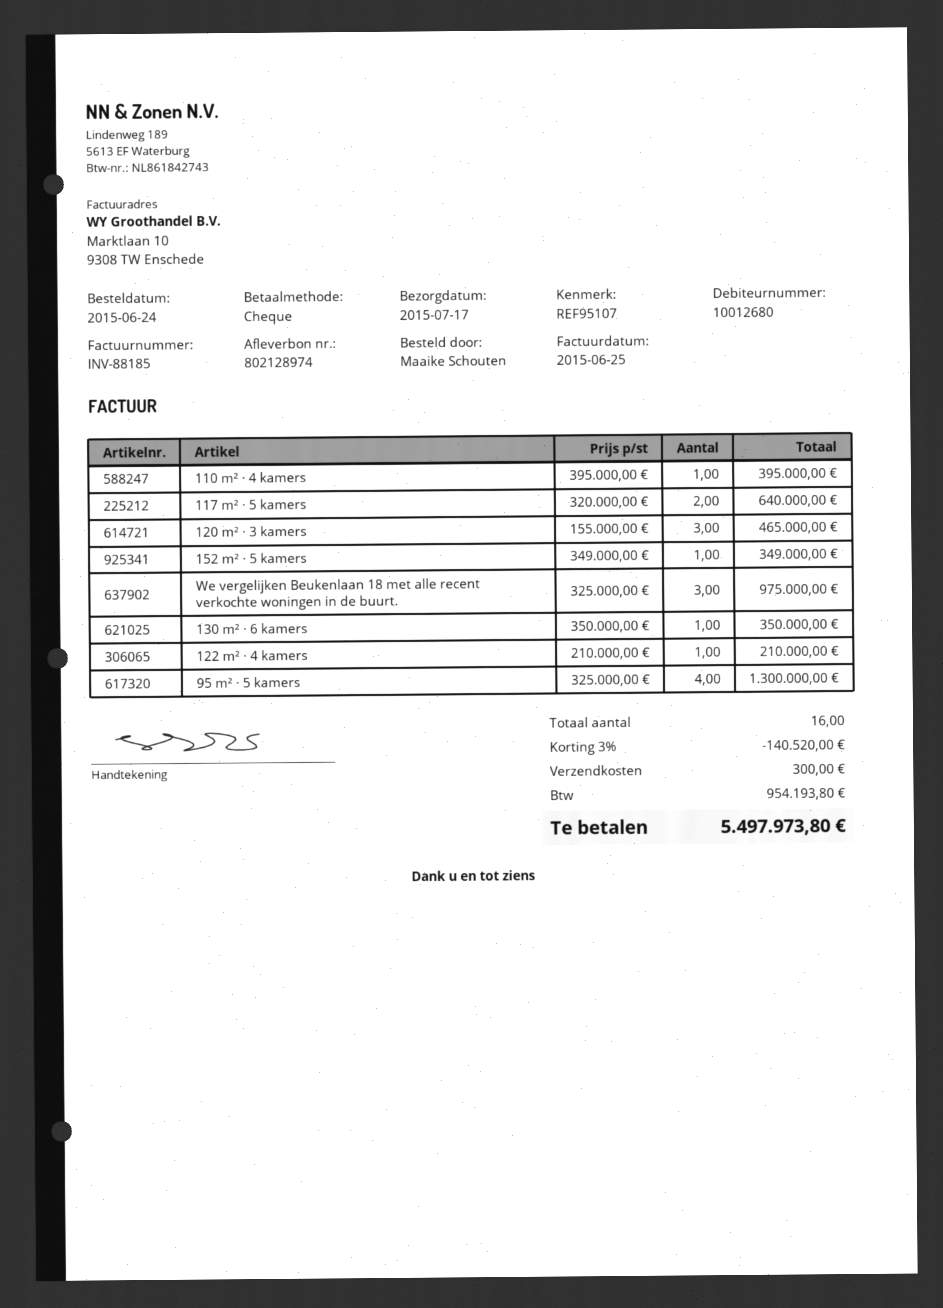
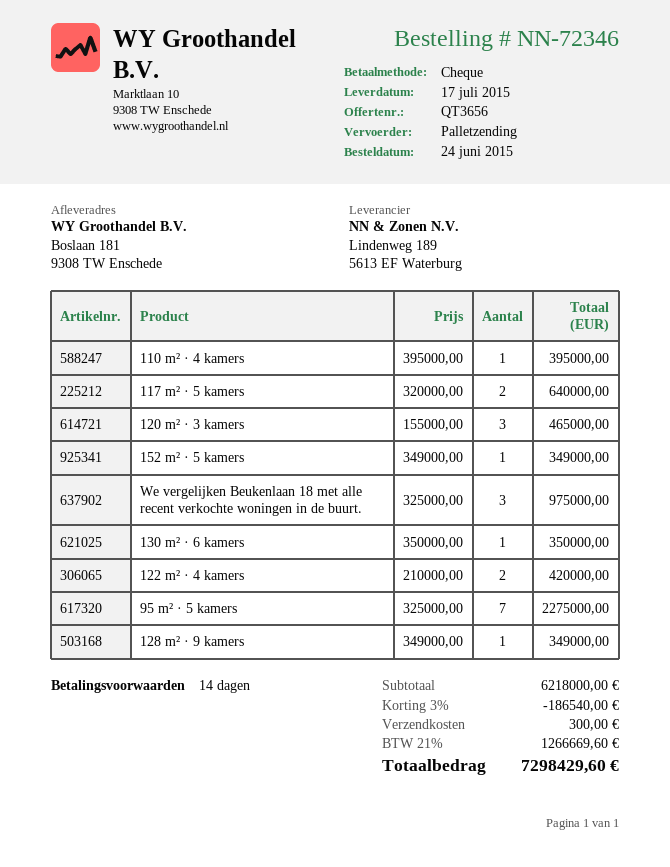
122 m² · 4 kamers: 1 x 210000.00 = 210000.00 -> 2 x 210000.00 = 420000.00
95 m² · 5 kamers: 4 x 325000.00 = 1300000.00 -> 7 x 325000.00 = 2275000.00
128 m² · 9 kamers: none -> 1 x 349000.00 = 349000.00
discount: 3% = 140520.00 -> 3% = 186540.00
tax: 954193.80 -> 1266669.60
total: 5497973.80 -> 7298429.60

